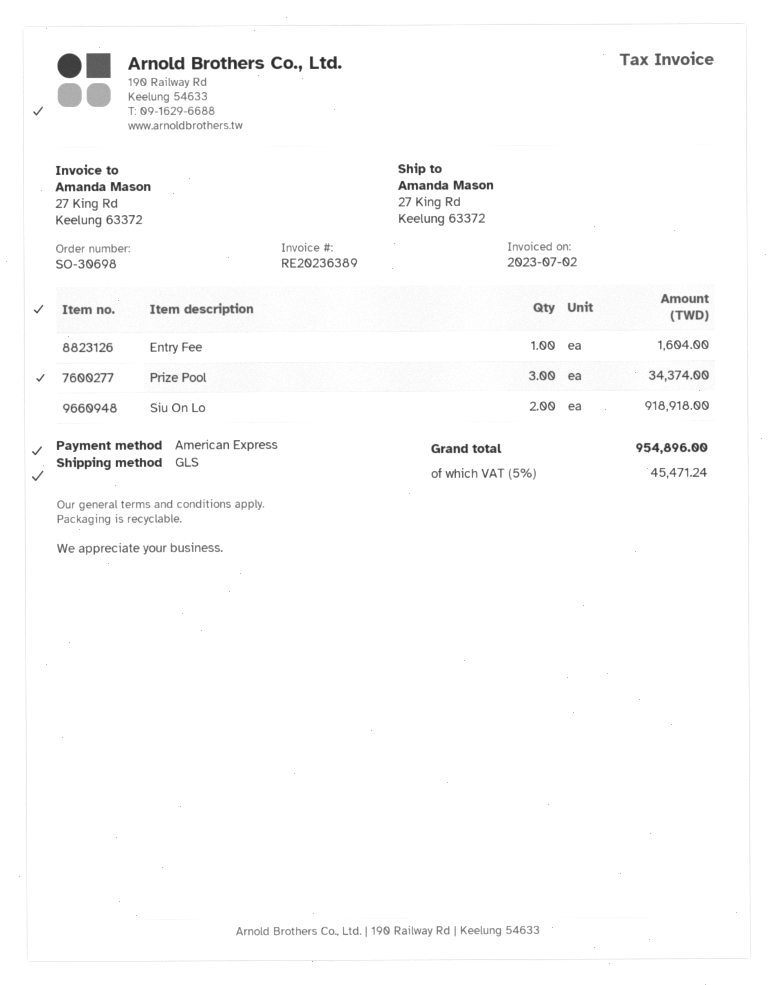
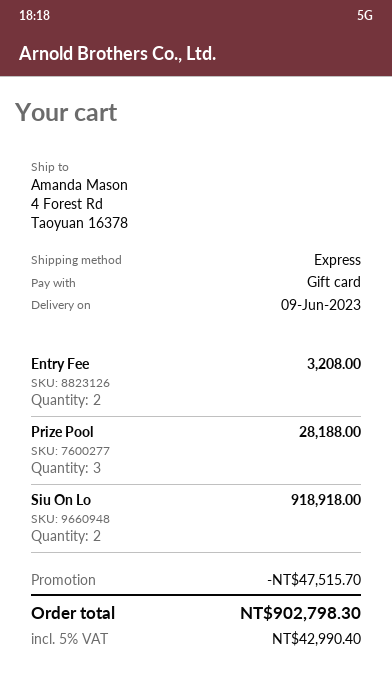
payment method: American Express -> gift card
shipping method: GLS -> express
ship to: 27 King Rd, Keelung 63372 -> 4 Forest Rd, Taoyuan 16378
Entry Fee: 1 for 1604.00 -> 2 for 3208.00
Prize Pool: 3 for 34374.00 -> 3 for 28188.00
discount: none -> 47515.70
tax: 5% = 45471.24 -> 5% = 42990.40
total: 954896.00 -> 902798.30

